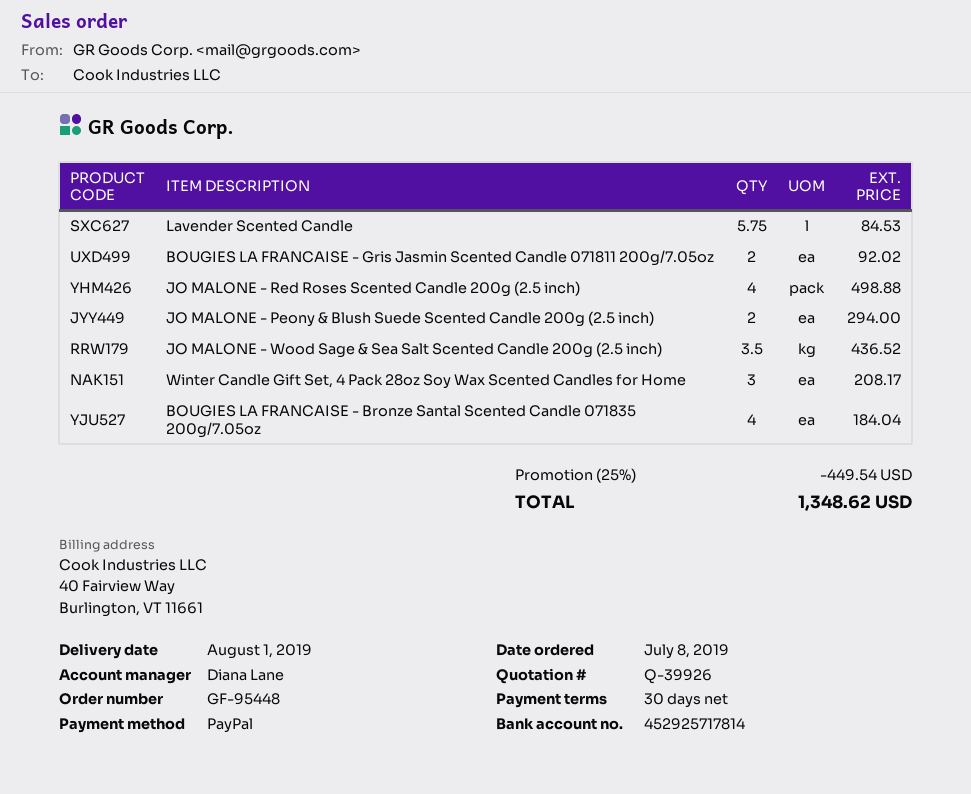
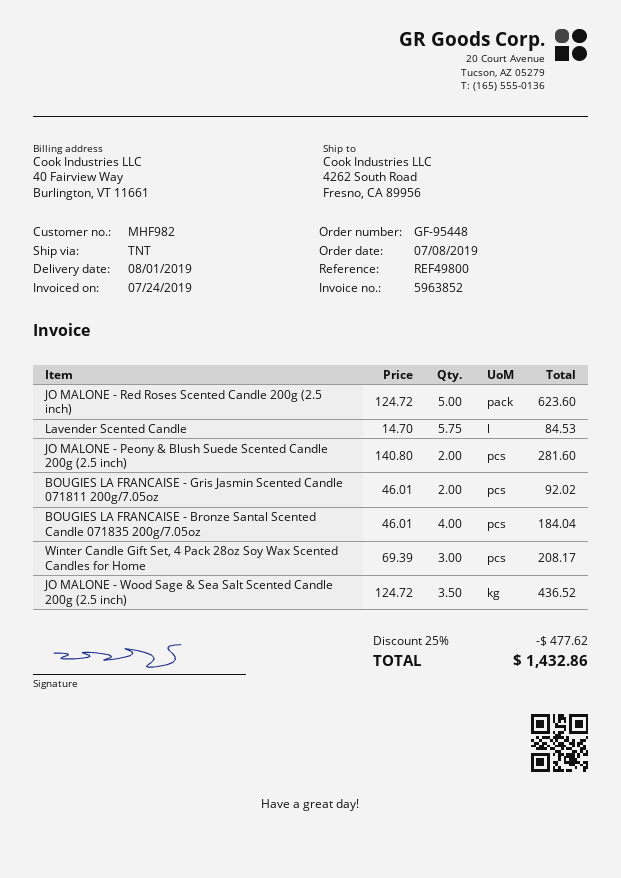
JO MALONE - Red Roses Scented Candle 200g (2.5 inch): 4 for 498.88 -> 5 for 623.60
JO MALONE - Peony & Blush Suede Scented Candle 200g (2.5 inch): 2 for 294.00 -> 2 for 281.60
discount: 25% = 449.54 -> 25% = 477.62
total: 1348.62 -> 1432.86

